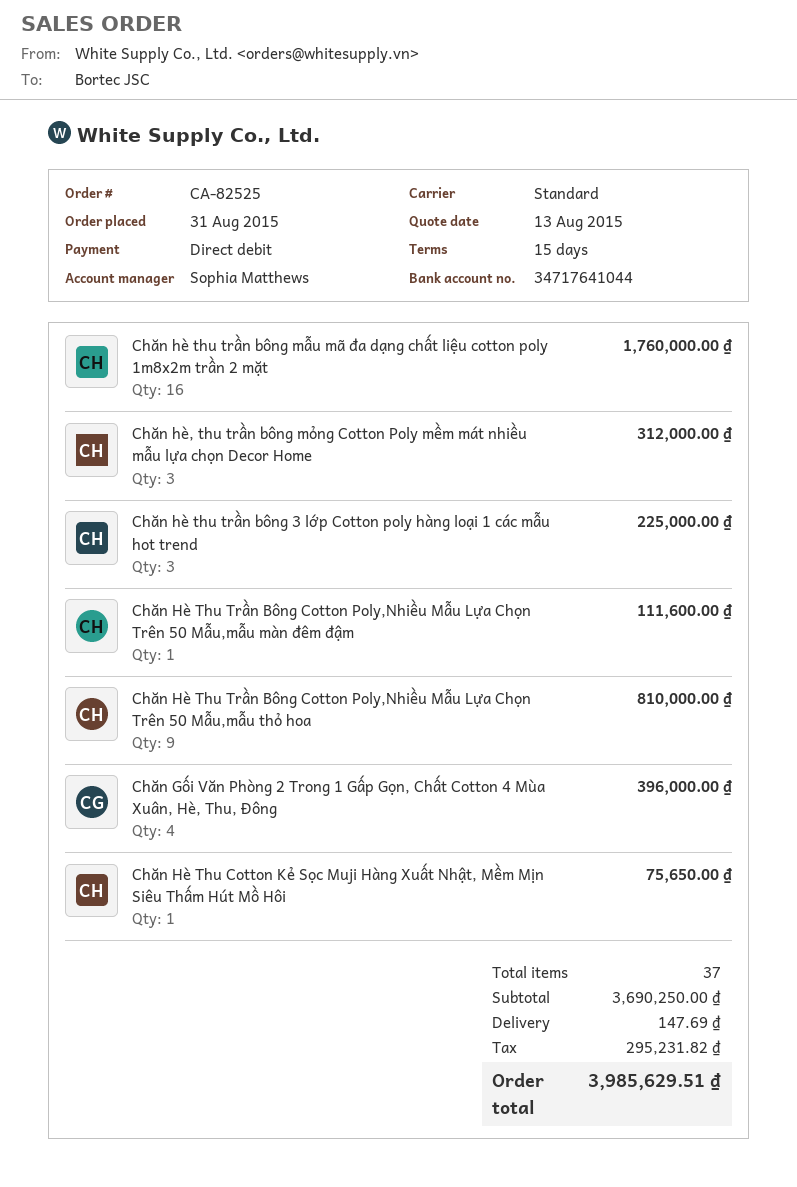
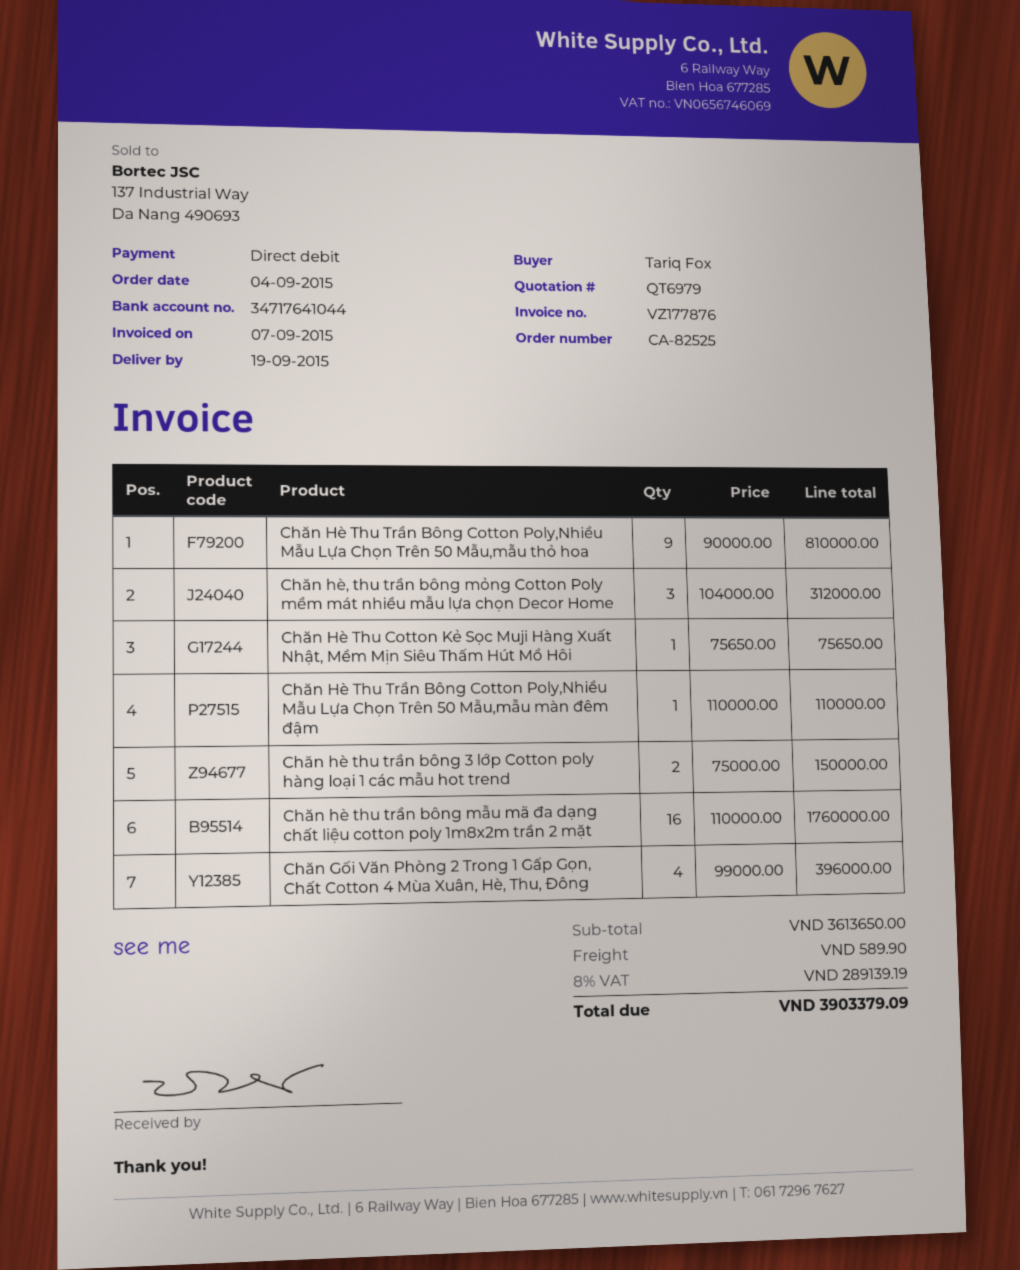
order date: 2015-08-31 -> 2015-09-04
Chăn hè thu trần bông 3 lớp Cotton poly hàng loại 1 các mẫu hot trend: 3 for 225000.00 -> 2 for 150000.00
Chăn Hè Thu Trần Bông Cotton Poly,Nhiều Mẫu Lựa Chọn Trên 50 Mẫu,mẫu màn đêm đậm: 1 for 111600.00 -> 1 for 110000.00
subtotal: 3690250.00 -> 3613650.00
shipping: 147.69 -> 589.90
tax: 295231.82 -> 289139.19
total: 3985629.51 -> 3903379.09

